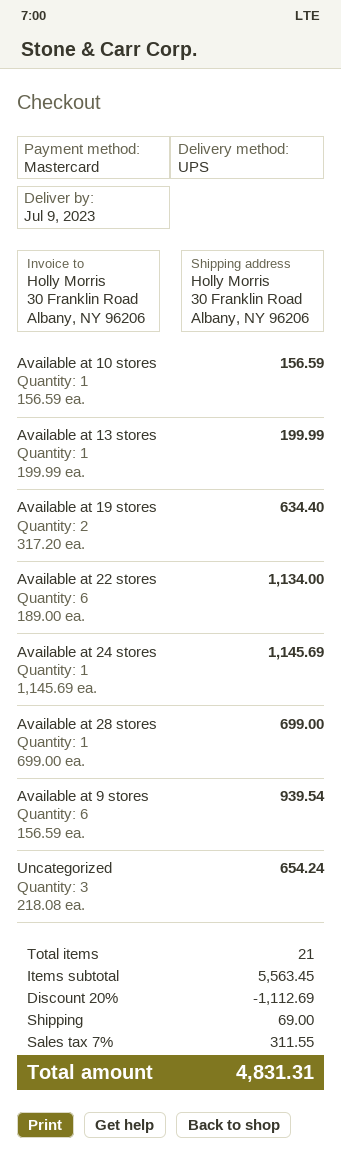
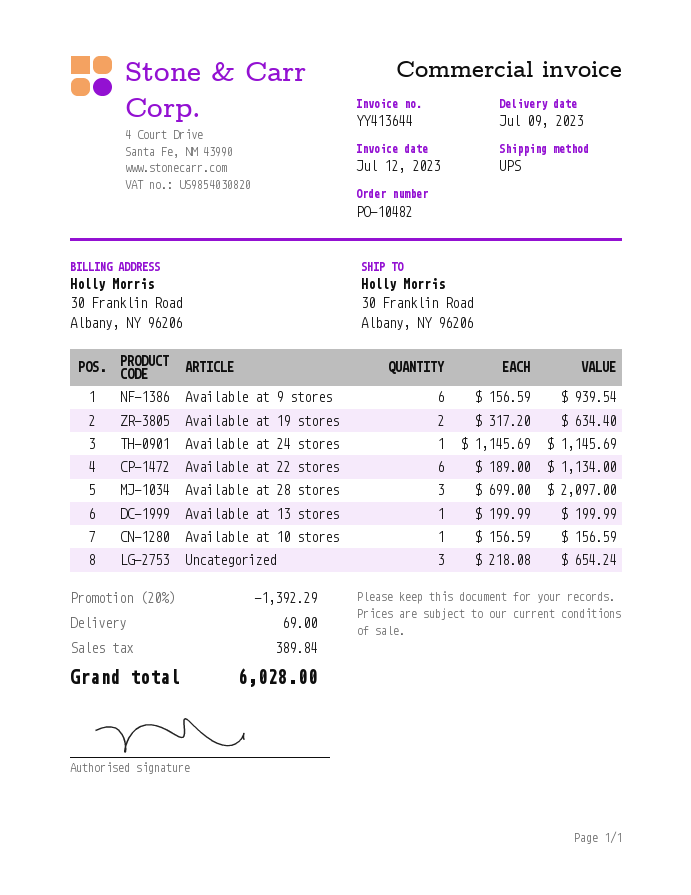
Available at 28 stores: 1 x 699.00 = 699.00 -> 3 x 699.00 = 2097.00
discount: 20% = 1112.69 -> 20% = 1392.29
tax: 311.55 -> 389.84
total: 4831.31 -> 6028.00

